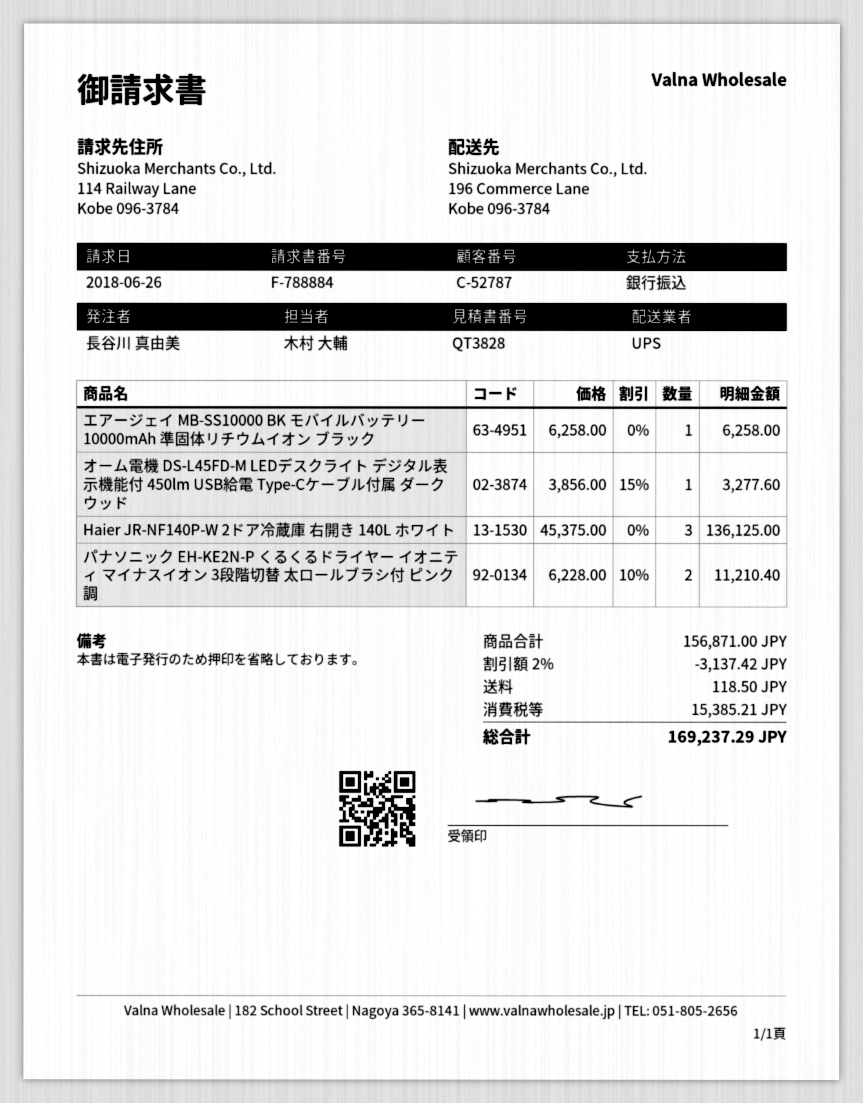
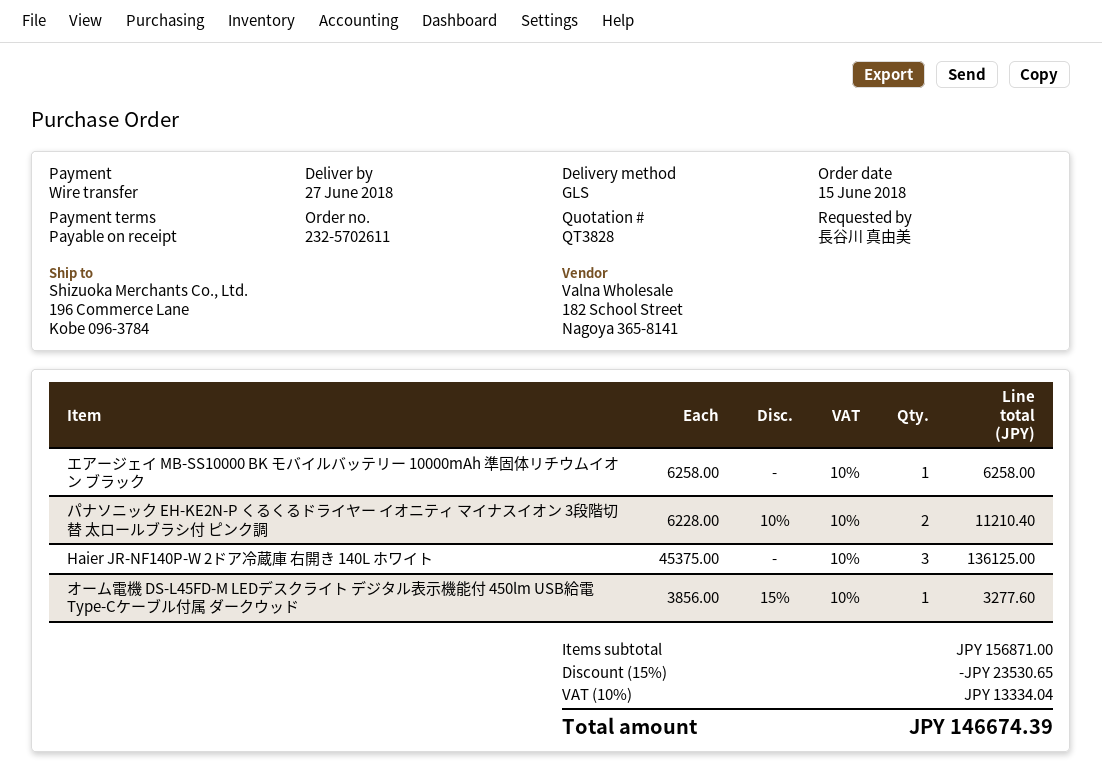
shipping method: UPS -> GLS
discount: 2% = 3137.42 -> 15% = 23530.65
shipping: 118.50 -> none
tax: 15385.21 -> 13334.04
total: 169237.29 -> 146674.39

